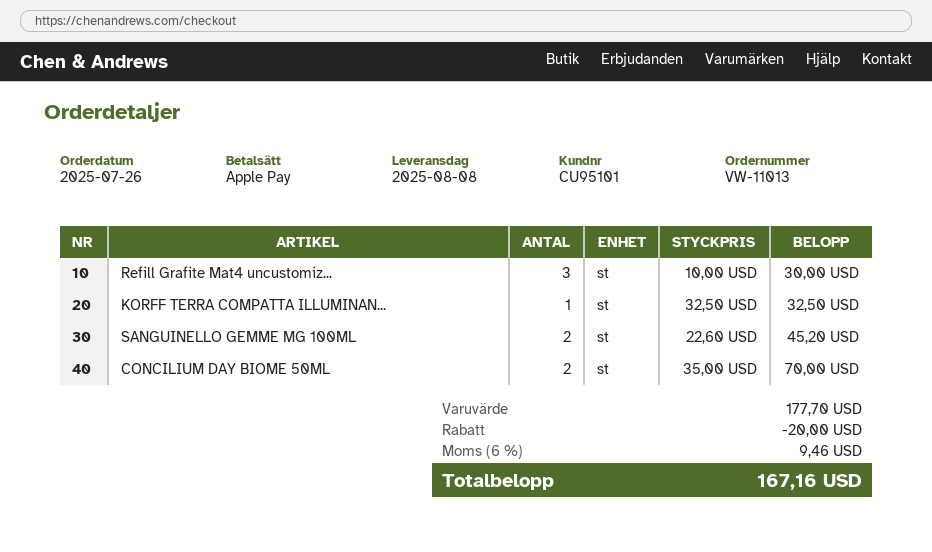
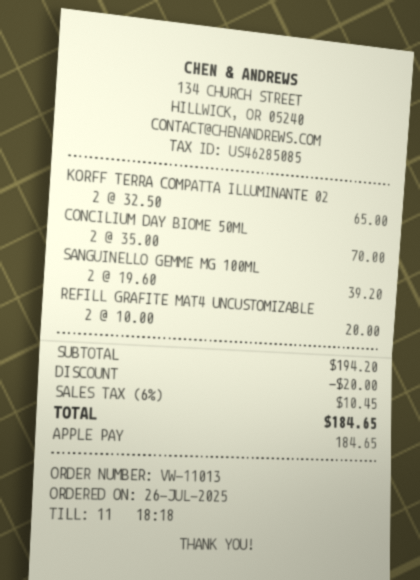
Refill Grafite Mat4 uncustomiz...: 3 x 10.00 = 30.00 -> 2 x 10.00 = 20.00
KORFF TERRA COMPATTA ILLUMINAN...: 1 x 32.50 = 32.50 -> 2 x 32.50 = 65.00
SANGUINELLO GEMME MG 100ML: 2 x 22.60 = 45.20 -> 2 x 19.60 = 39.20
subtotal: 177.70 -> 194.20
tax: 6% = 9.46 -> 6% = 10.45
total: 167.16 -> 184.65

